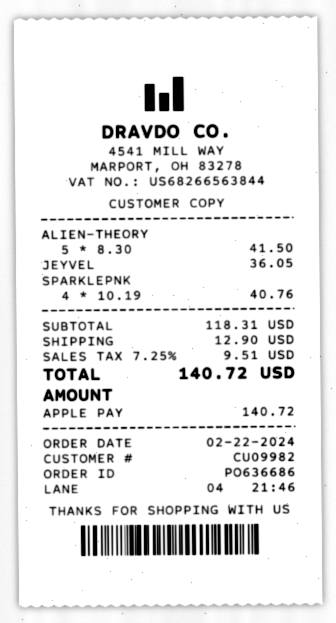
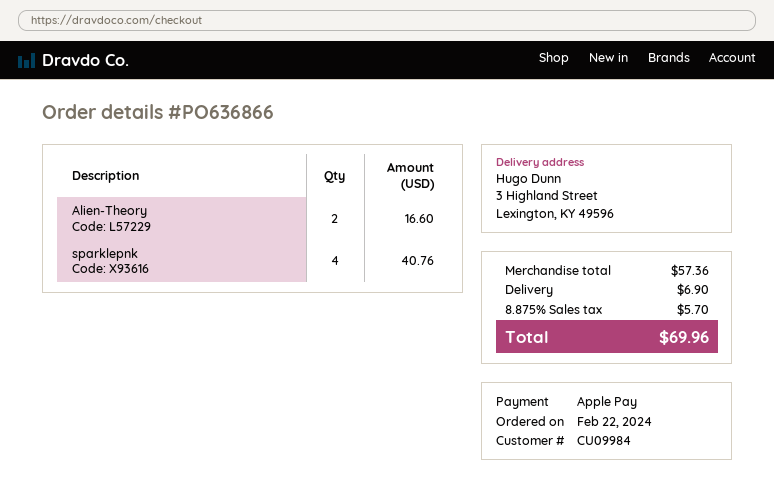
order number: PO636686 -> PO636866
customer number: CU09982 -> CU09984
ALIEN-THEORY: 5 for 41.50 -> 2 for 16.60
JEYVEL: 1 for 36.05 -> none
subtotal: 118.31 -> 57.36
shipping: 12.90 -> 6.90
tax: 7.25% = 9.51 -> 8.875% = 5.70
total: 140.72 -> 69.96

